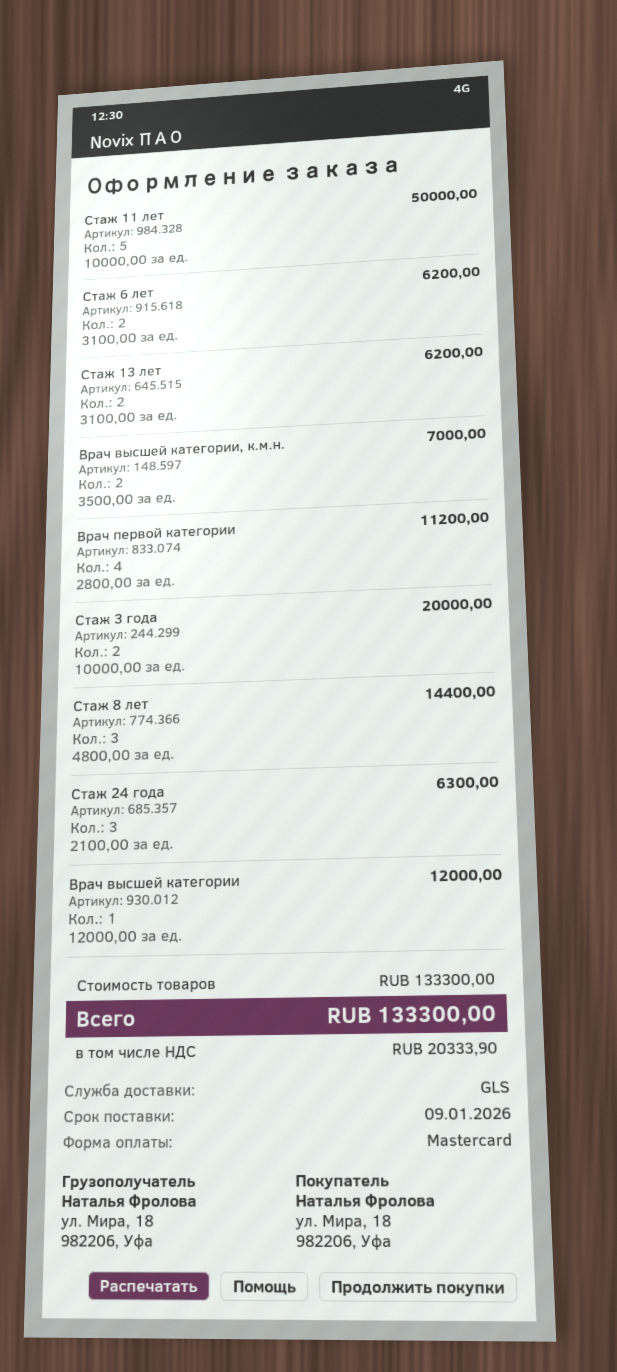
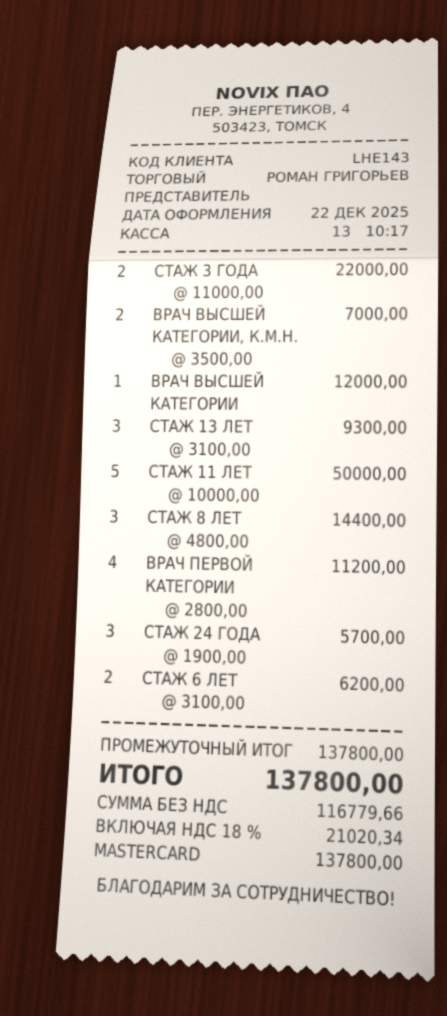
Стаж 13 лет: 2 x 3100.00 = 6200.00 -> 3 x 3100.00 = 9300.00
Стаж 3 года: 2 x 10000.00 = 20000.00 -> 2 x 11000.00 = 22000.00
Стаж 24 года: 3 x 2100.00 = 6300.00 -> 3 x 1900.00 = 5700.00
subtotal: 133300.00 -> 137800.00
tax: 20333.90 -> 21020.34
total: 133300.00 -> 137800.00

